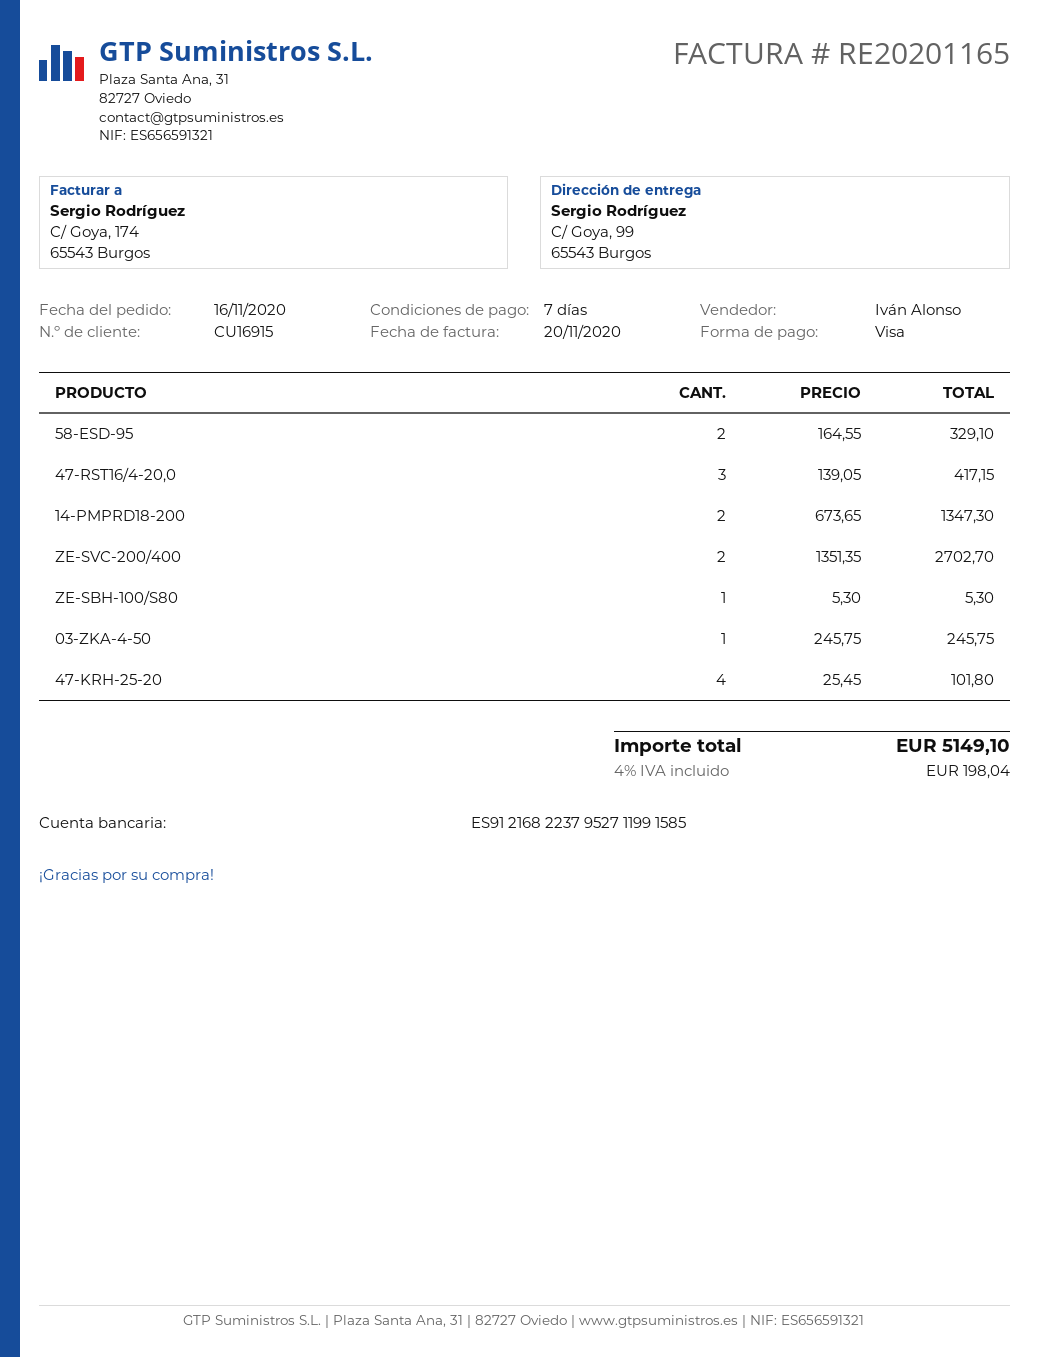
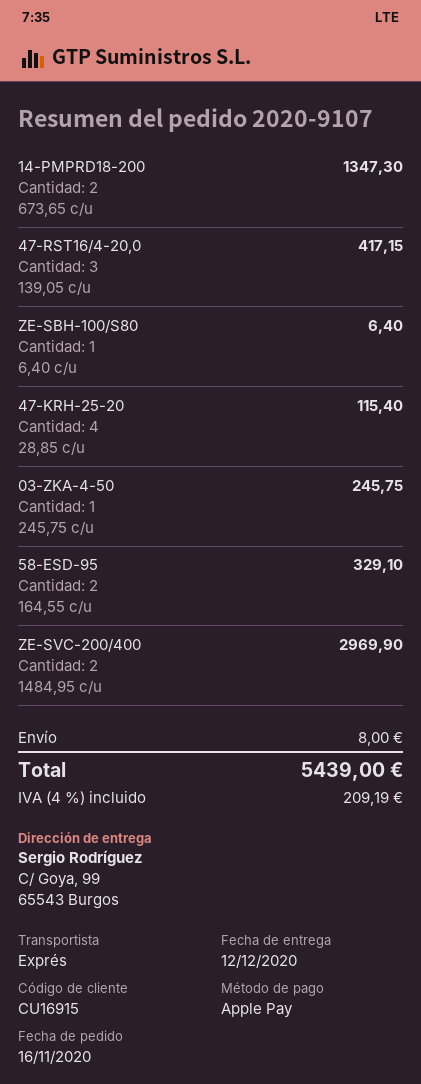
payment method: Visa -> Apple Pay
ZE-SVC-200/400: 2 x 1351.35 = 2702.70 -> 2 x 1484.95 = 2969.90
ZE-SBH-100/S80: 1 x 5.30 = 5.30 -> 1 x 6.40 = 6.40
47-KRH-25-20: 4 x 25.45 = 101.80 -> 4 x 28.85 = 115.40
shipping: none -> 8.00
tax: 4% = 198.04 -> 4% = 209.19
total: 5149.10 -> 5439.00

